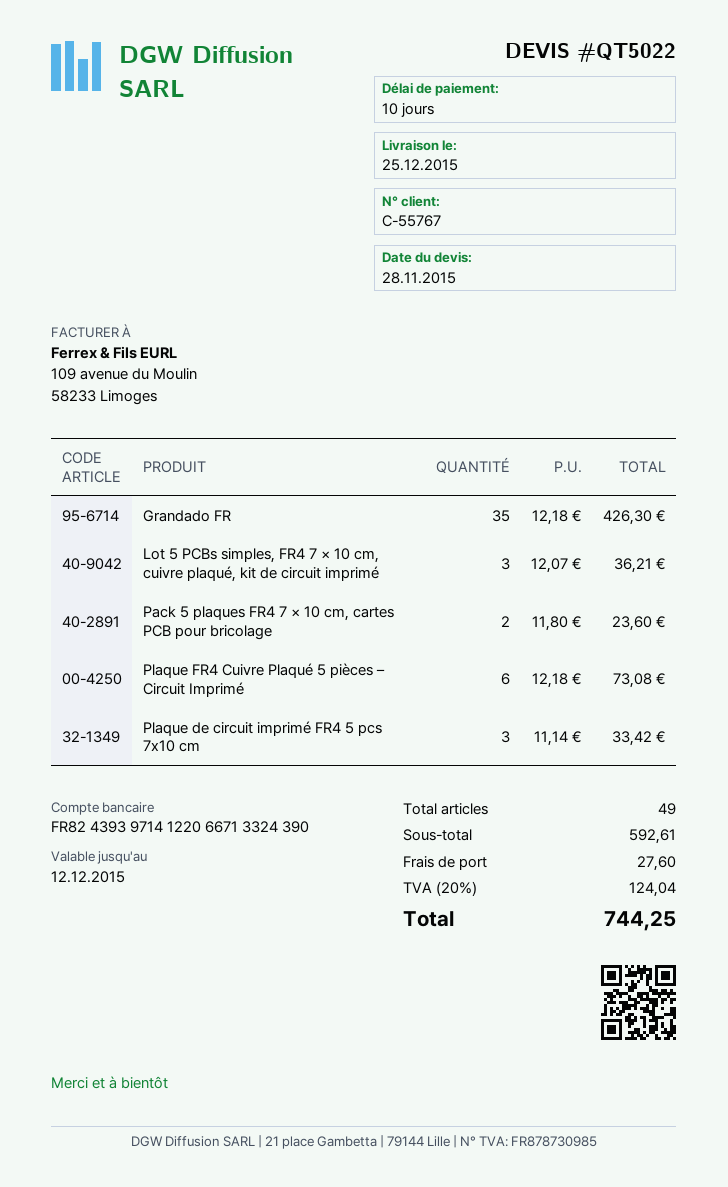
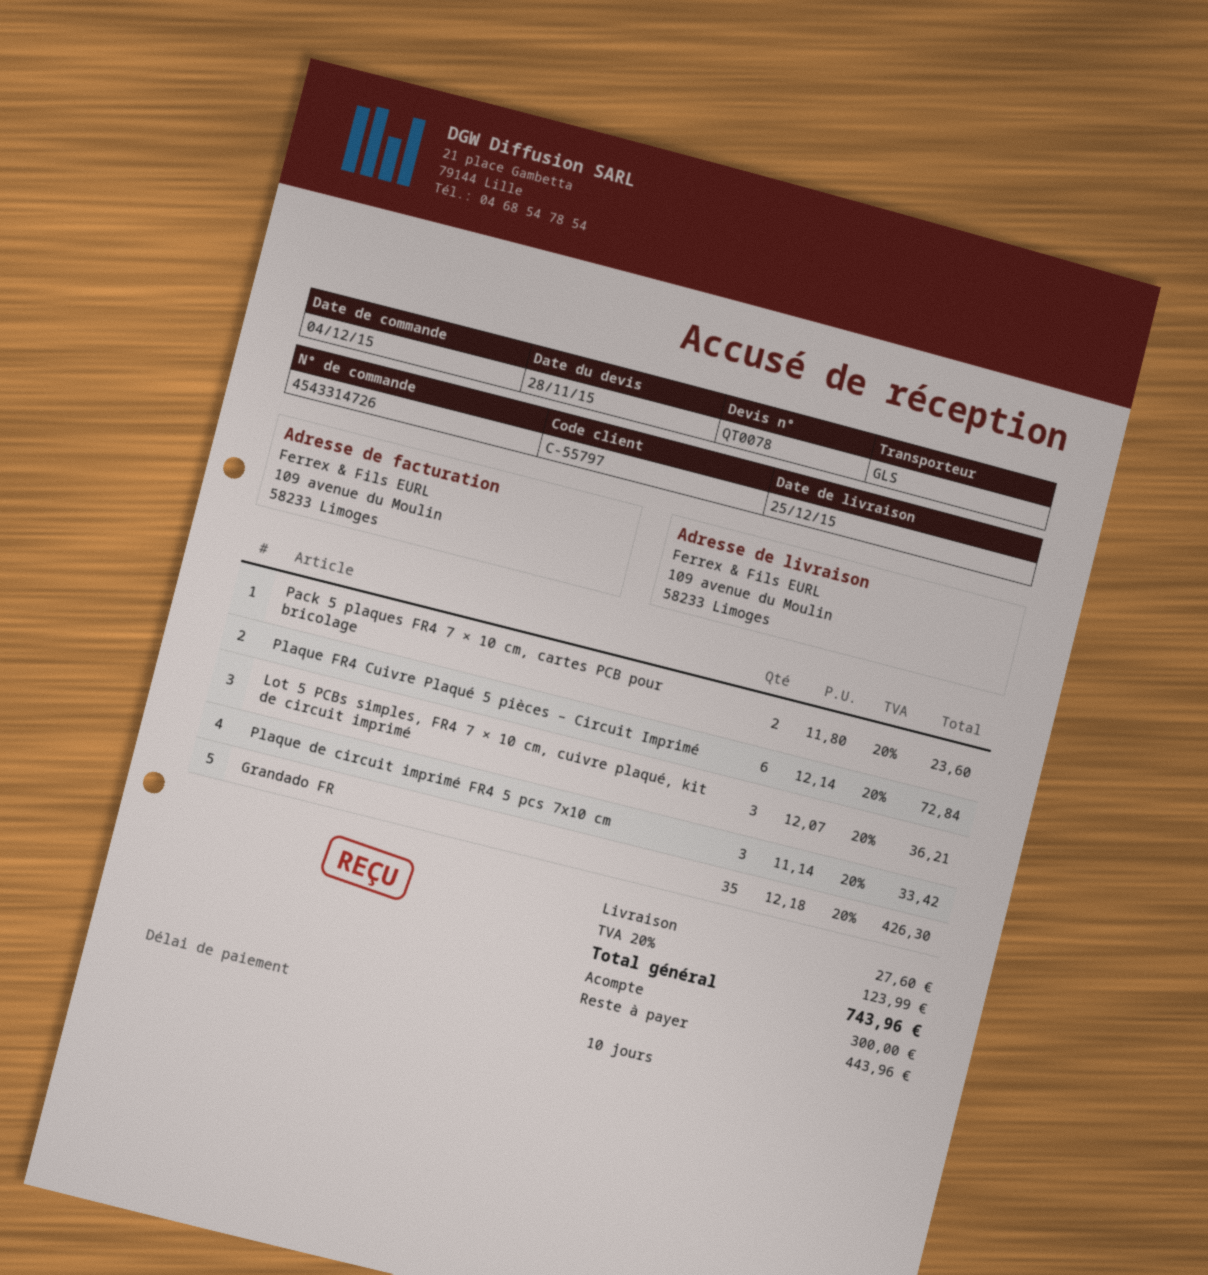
quote number: QT5022 -> QT0078
customer number: C-55767 -> C-55797
Plaque FR4 Cuivre Plaqué 5 pièces – Circuit Imprimé: 6 x 12.18 = 73.08 -> 6 x 12.14 = 72.84
tax: 20% = 124.04 -> 20% = 123.99
total: 744.25 -> 743.96

